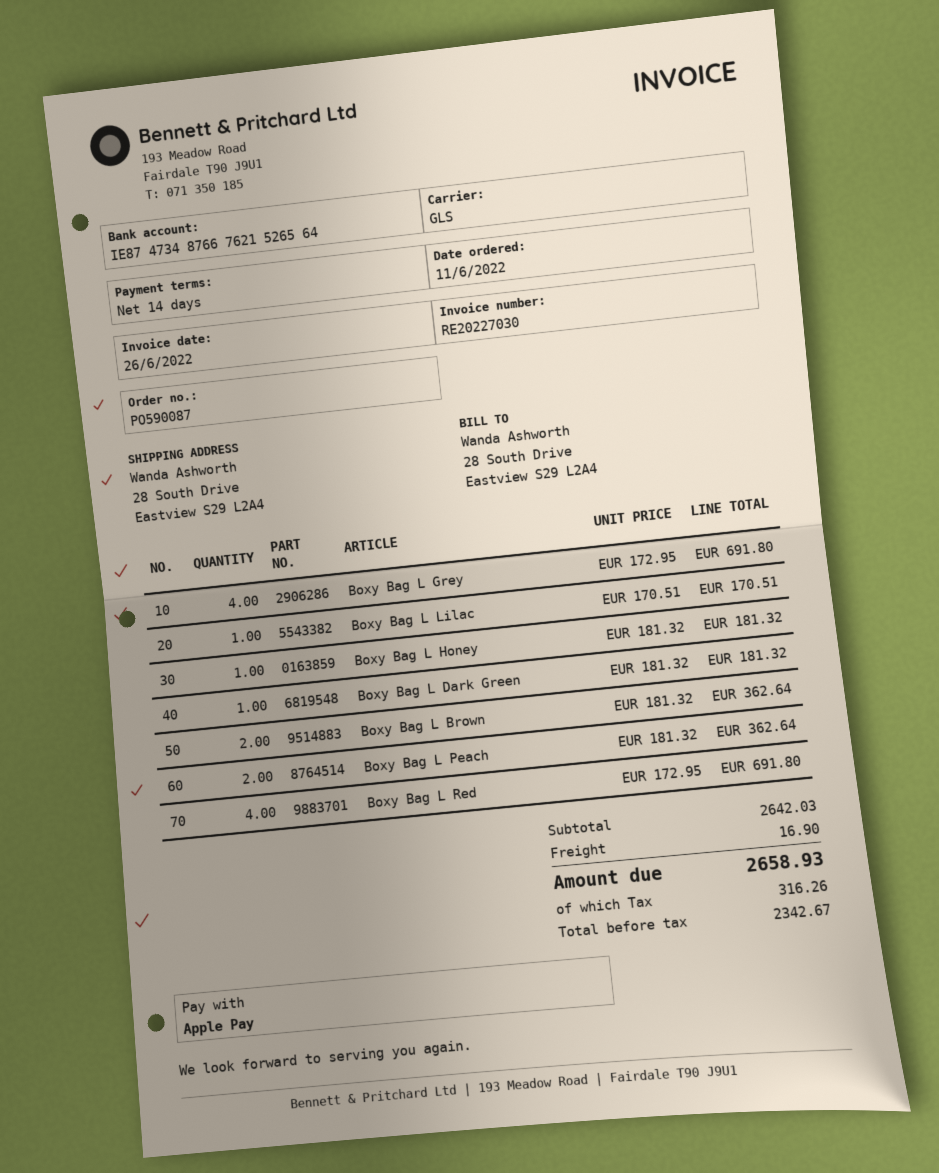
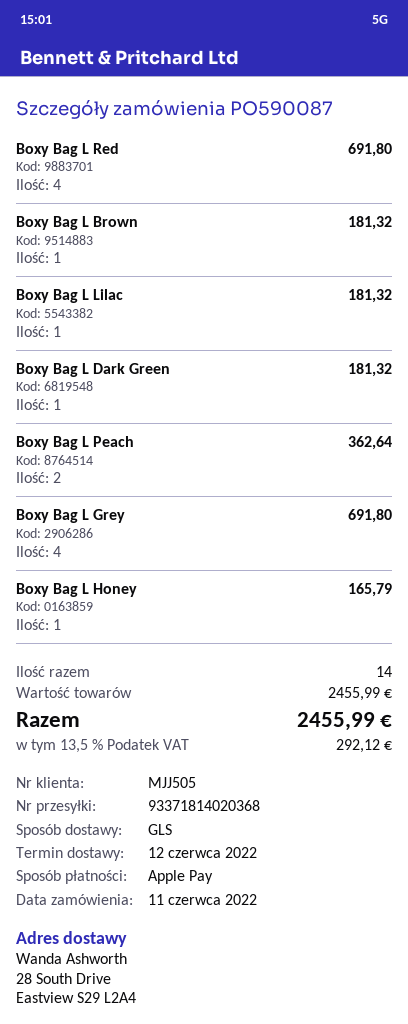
Boxy Bag L Lilac: 1 for 170.51 -> 1 for 181.32
Boxy Bag L Honey: 1 for 181.32 -> 1 for 165.79
Boxy Bag L Brown: 2 for 362.64 -> 1 for 181.32
subtotal: 2642.03 -> 2455.99
shipping: 16.90 -> none
tax: 316.26 -> 292.12
total: 2658.93 -> 2455.99

